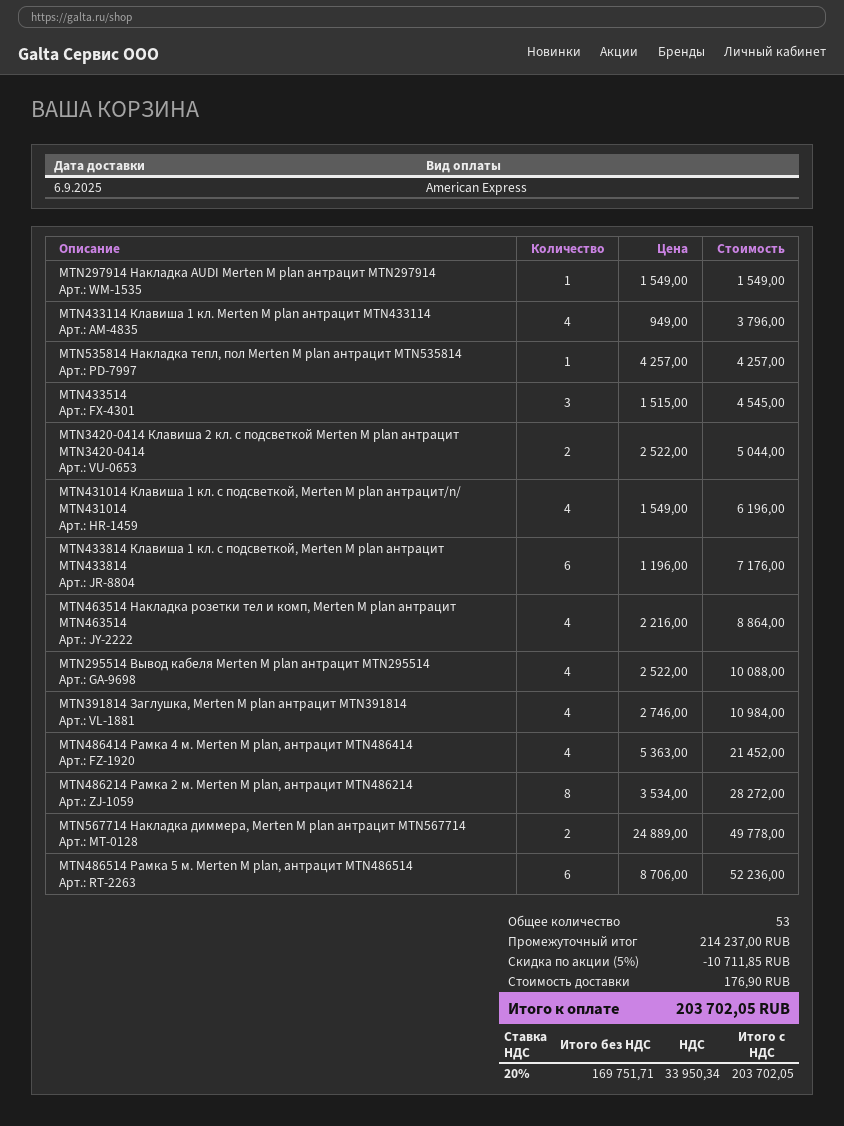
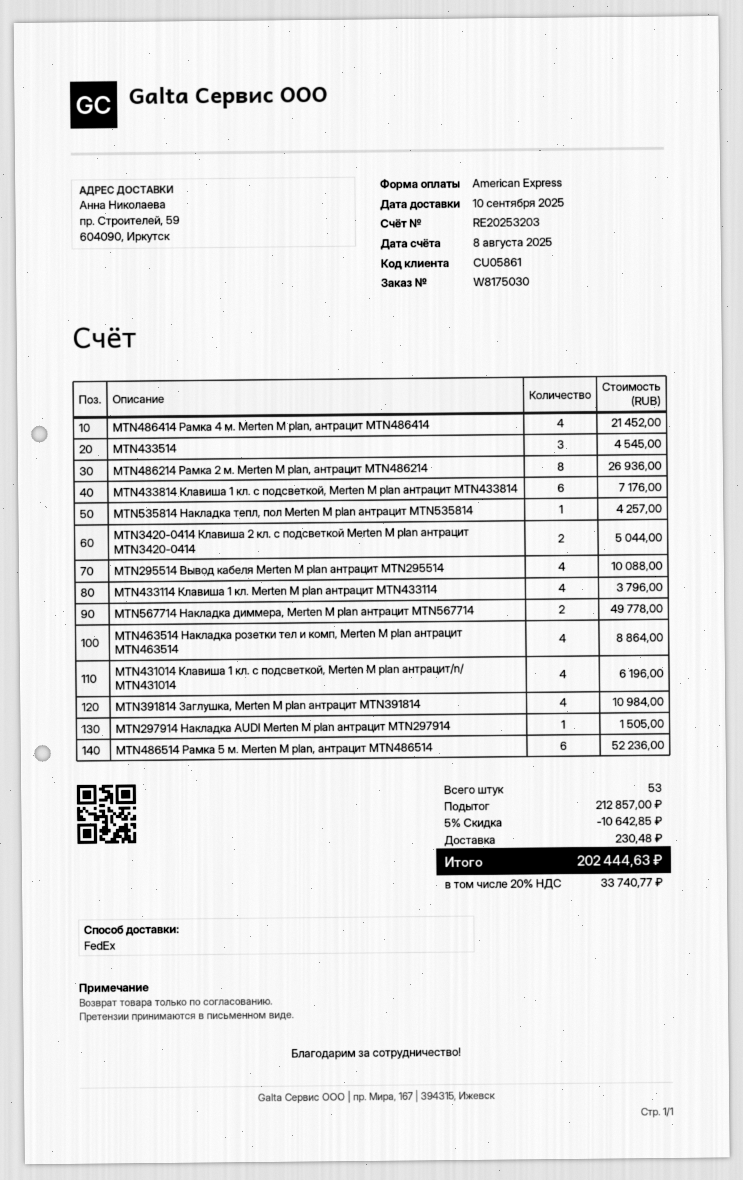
delivery date: 2025-09-06 -> 2025-09-10
MTN297914 Накладка AUDI Merten М plan антрацит MTN297914: 1 for 1549.00 -> 1 for 1505.00
MTN486214 Рамка 2 м. Merten M plan, антрацит MTN486214: 8 for 28272.00 -> 8 for 26936.00
subtotal: 214237.00 -> 212857.00
discount: 5% = 10711.85 -> 5% = 10642.85
shipping: 176.90 -> 230.48
tax: 20% = 33950.34 -> 20% = 33740.77
total: 203702.05 -> 202444.63

